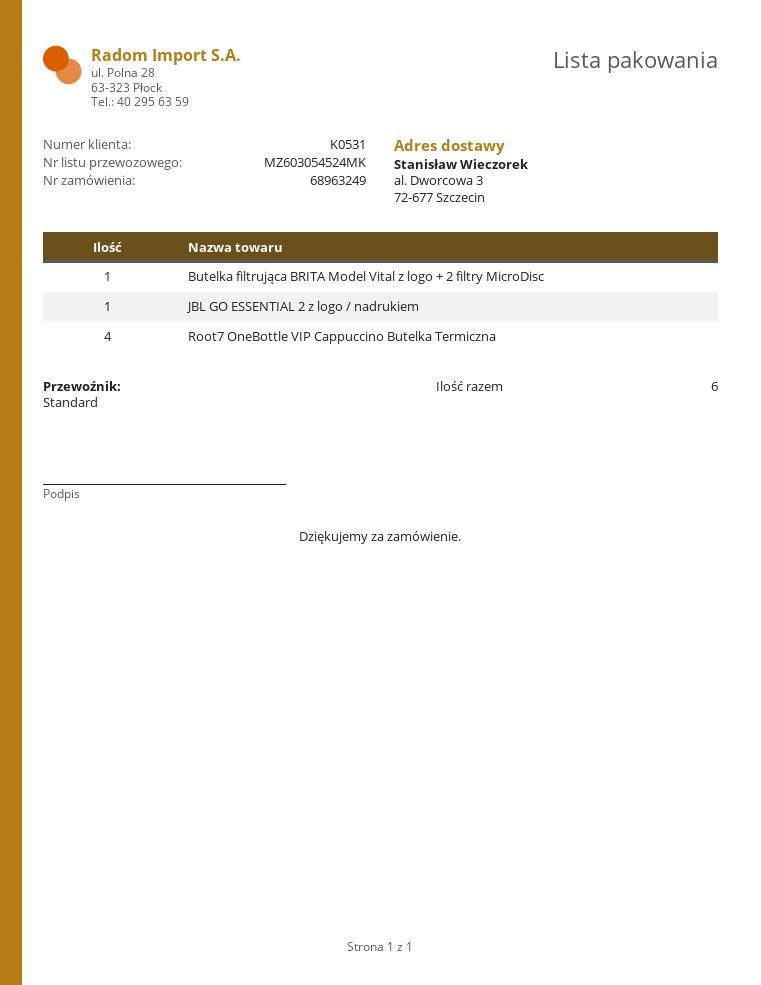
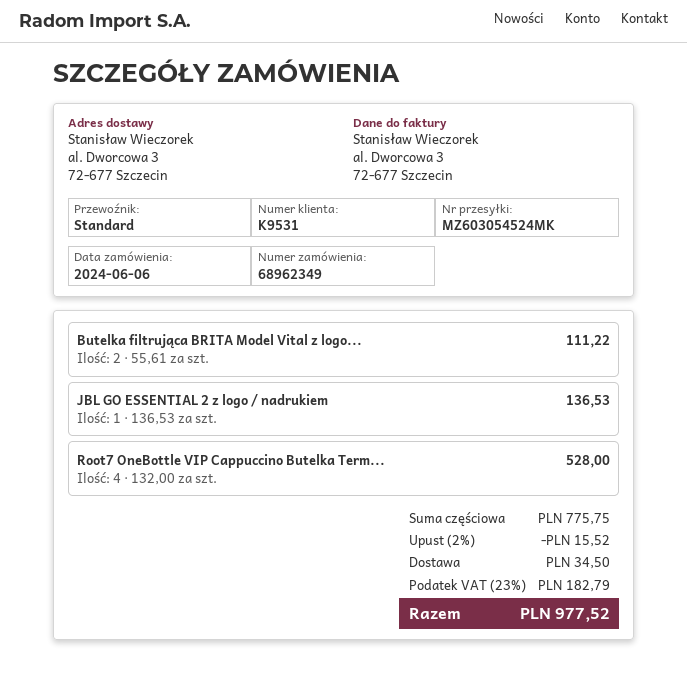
order number: 68963249 -> 68962349
customer number: K0531 -> K9531
Butelka filtrująca BRITA Model Vital z logo + 2 filtry MicroDisc: 1 -> 2

